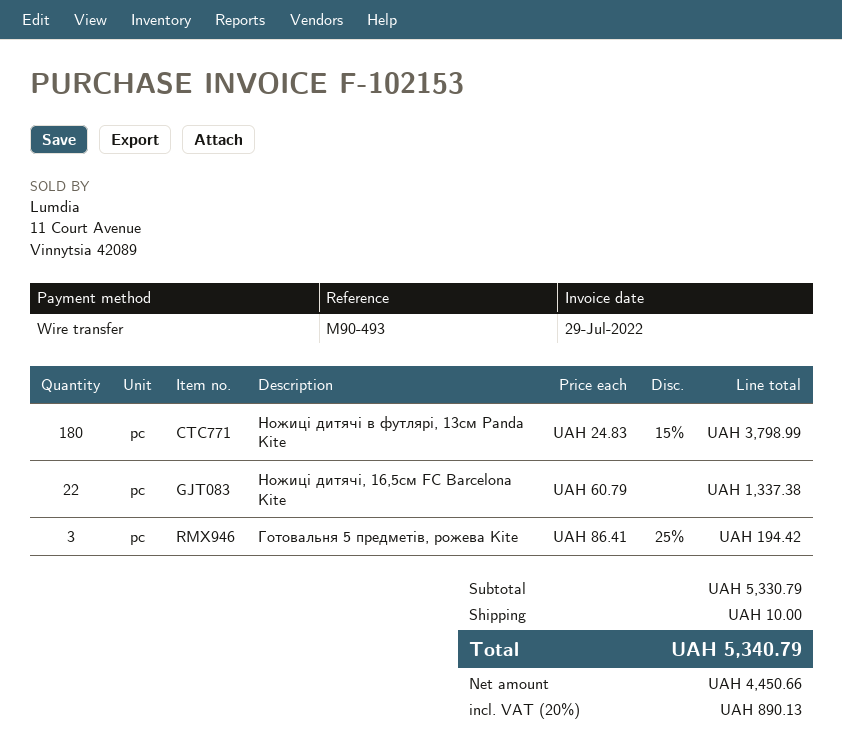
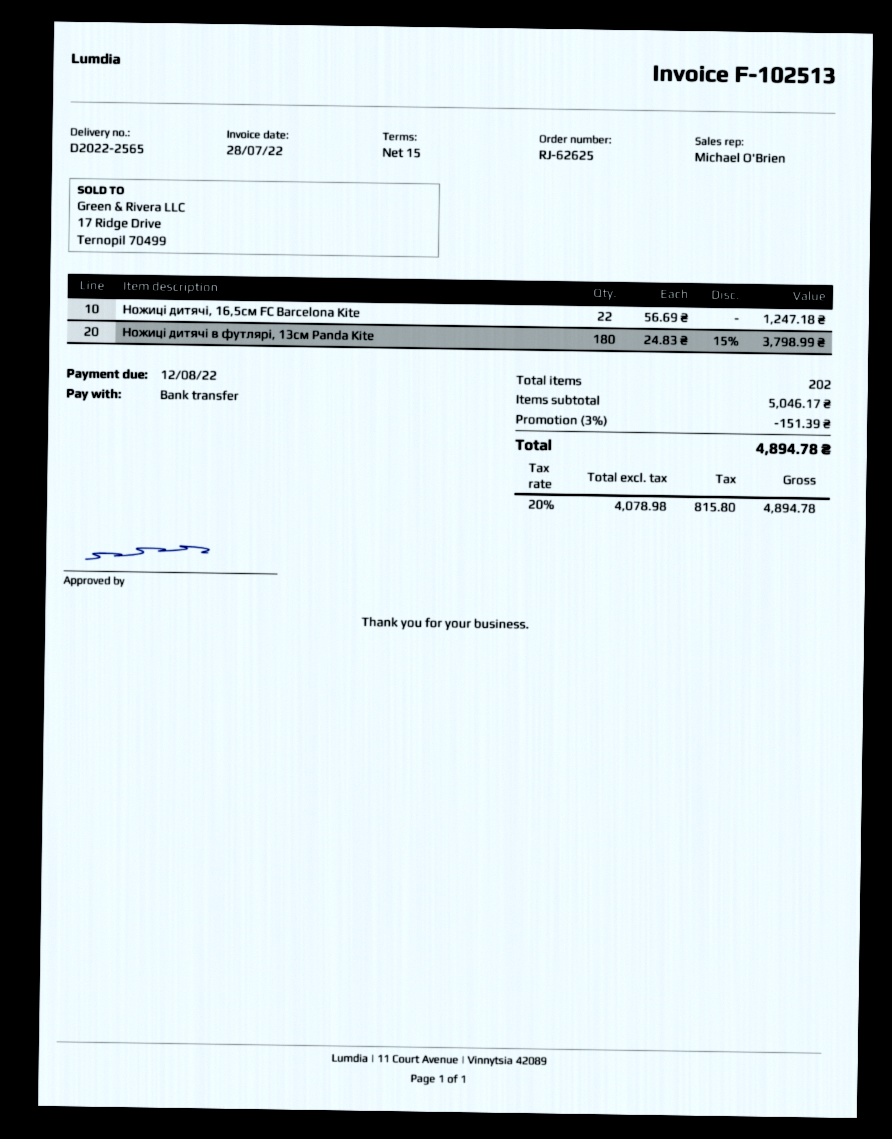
invoice number: F-102153 -> F-102513
invoice date: 2022-07-29 -> 2022-07-28
Ножиці дитячі, 16,5см FC Barcelona Kite: 22 x 60.79 = 1337.38 -> 22 x 56.69 = 1247.18
Готовальня 5 предметів, рожева Kite: 3 x 86.41 - 25% = 194.42 -> none
subtotal: 5330.79 -> 5046.17
discount: none -> 3% = 151.39
shipping: 10.00 -> none
net: 4450.66 -> 4078.98
tax: 20% = 890.13 -> 20% = 815.80
total: 5340.79 -> 4894.78

